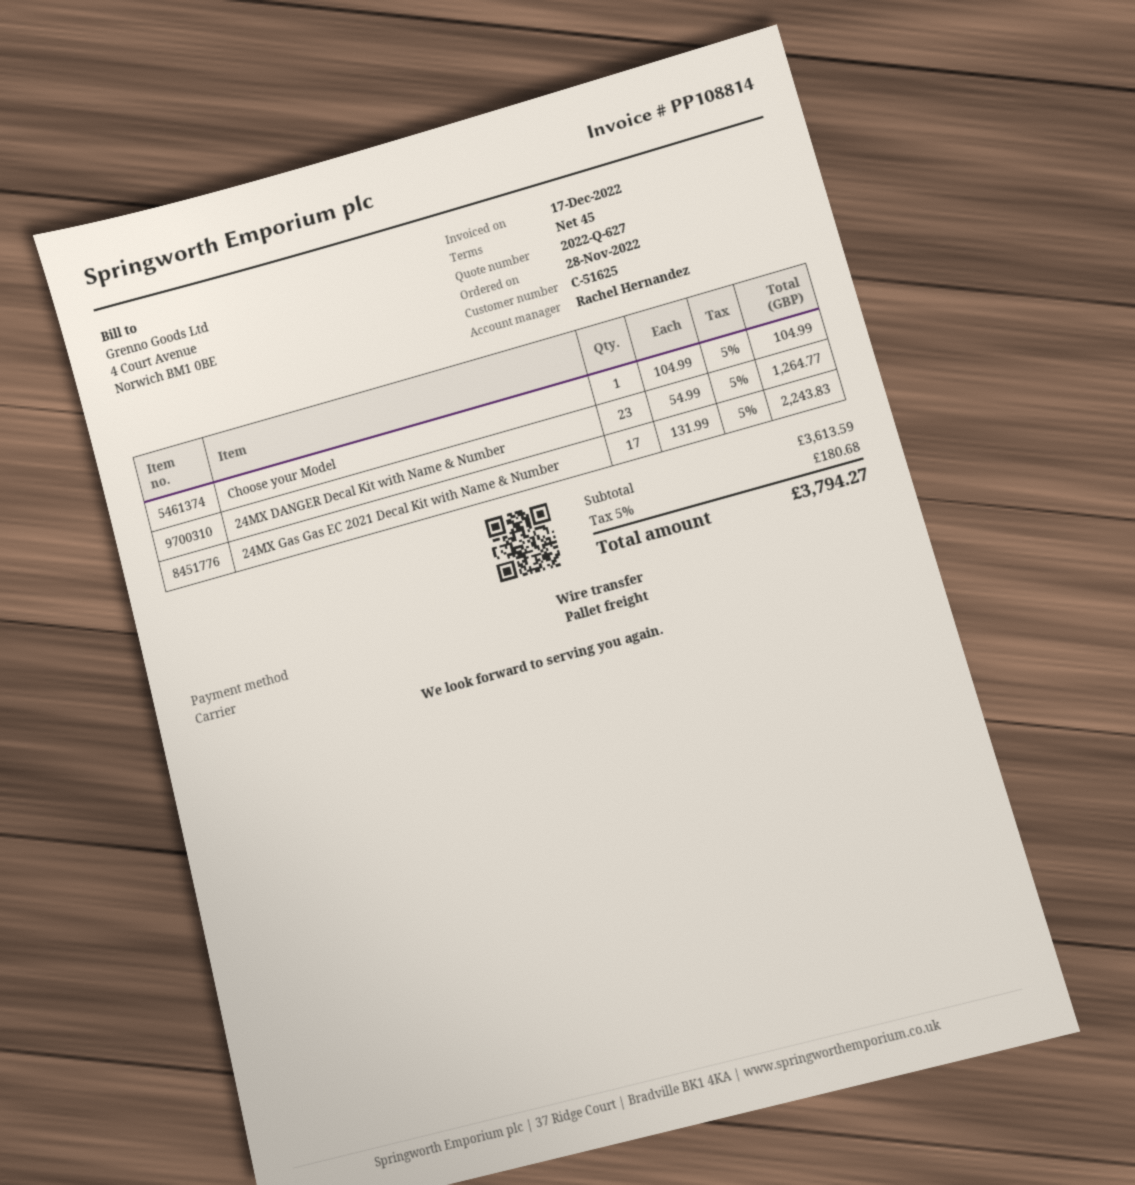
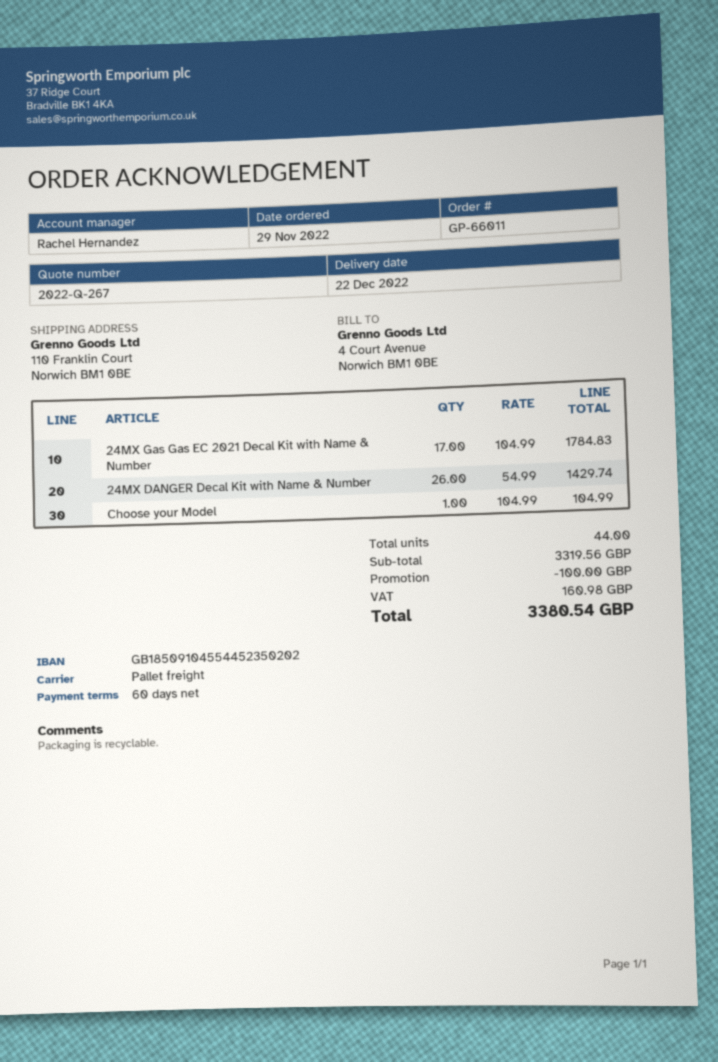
quote number: 2022-Q-627 -> 2022-Q-267
order date: 2022-11-28 -> 2022-11-29
payment terms: 45 days -> 60 days
24MX DANGER Decal Kit with Name & Number: 23 x 54.99 = 1264.77 -> 26 x 54.99 = 1429.74
24MX Gas Gas EC 2021 Decal Kit with Name & Number: 17 x 131.99 = 2243.83 -> 17 x 104.99 = 1784.83
subtotal: 3613.59 -> 3319.56
discount: none -> 100.00
tax: 180.68 -> 160.98
total: 3794.27 -> 3380.54

